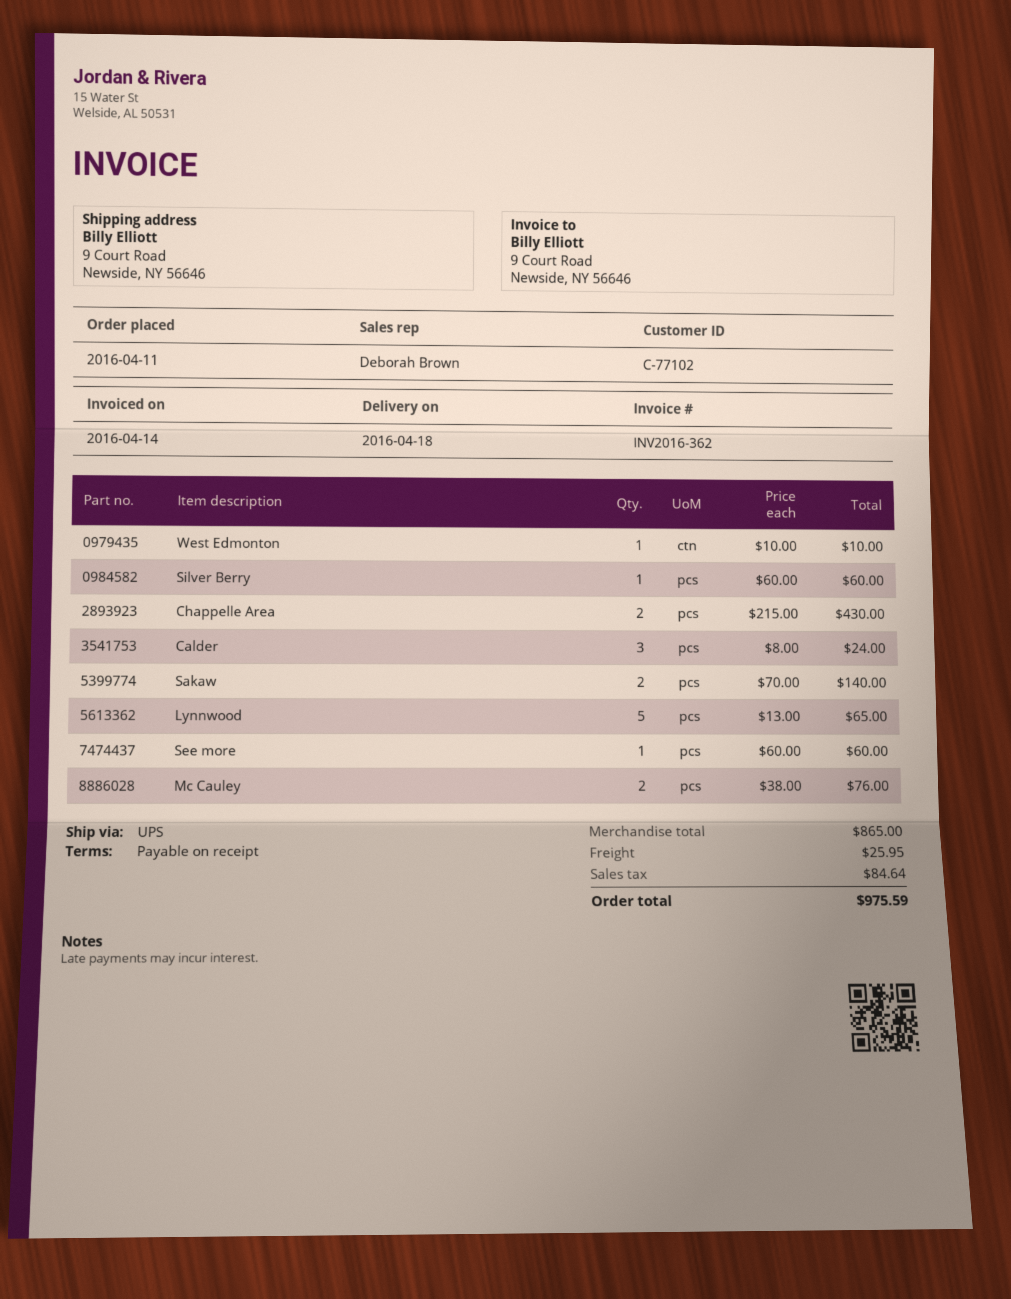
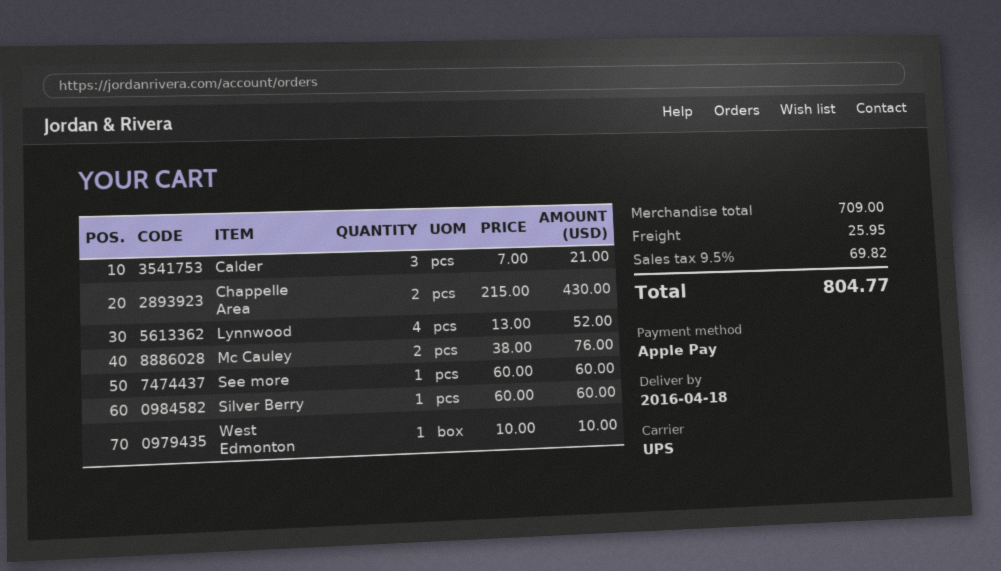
Calder: 3 x 8.00 = 24.00 -> 3 x 7.00 = 21.00
Sakaw: 2 x 70.00 = 140.00 -> none
Lynnwood: 5 x 13.00 = 65.00 -> 4 x 13.00 = 52.00
subtotal: 865.00 -> 709.00
tax: 84.64 -> 69.82
total: 975.59 -> 804.77

